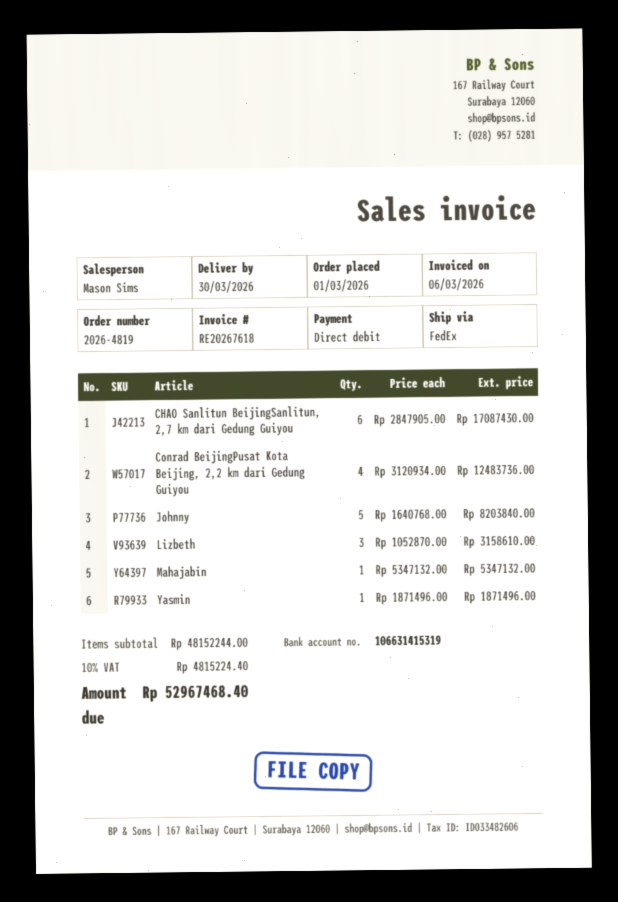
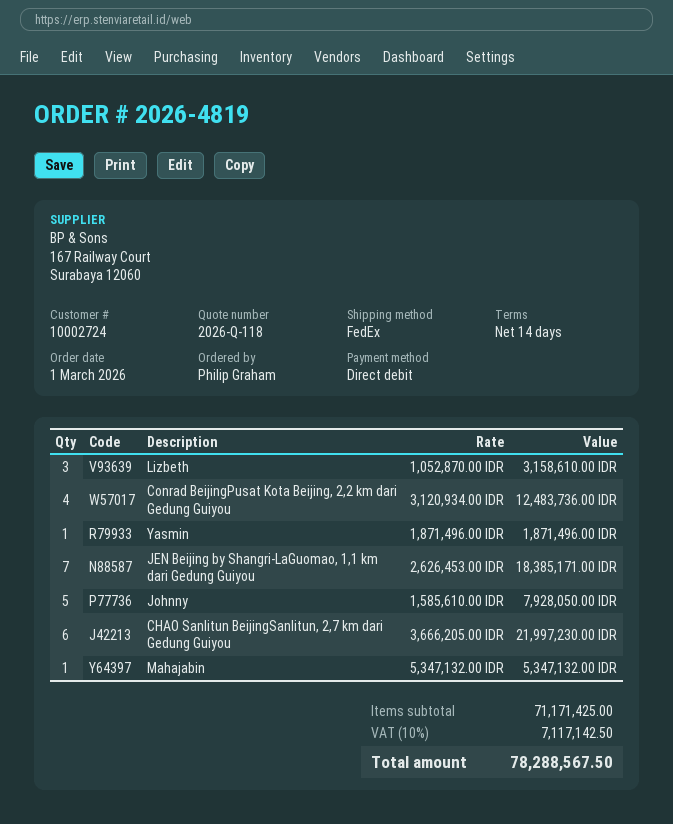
CHAO Sanlitun BeijingSanlitun, 2,7 km dari Gedung Guiyou: 6 x 2847905.00 = 17087430.00 -> 6 x 3666205.00 = 21997230.00
Johnny: 5 x 1640768.00 = 8203840.00 -> 5 x 1585610.00 = 7928050.00
JEN Beijing by Shangri-LaGuomao, 1,1 km dari Gedung Guiyou: none -> 7 x 2626453.00 = 18385171.00
subtotal: 48152244.00 -> 71171425.00
tax: 10% = 4815224.40 -> 10% = 7117142.50
total: 52967468.40 -> 78288567.50

